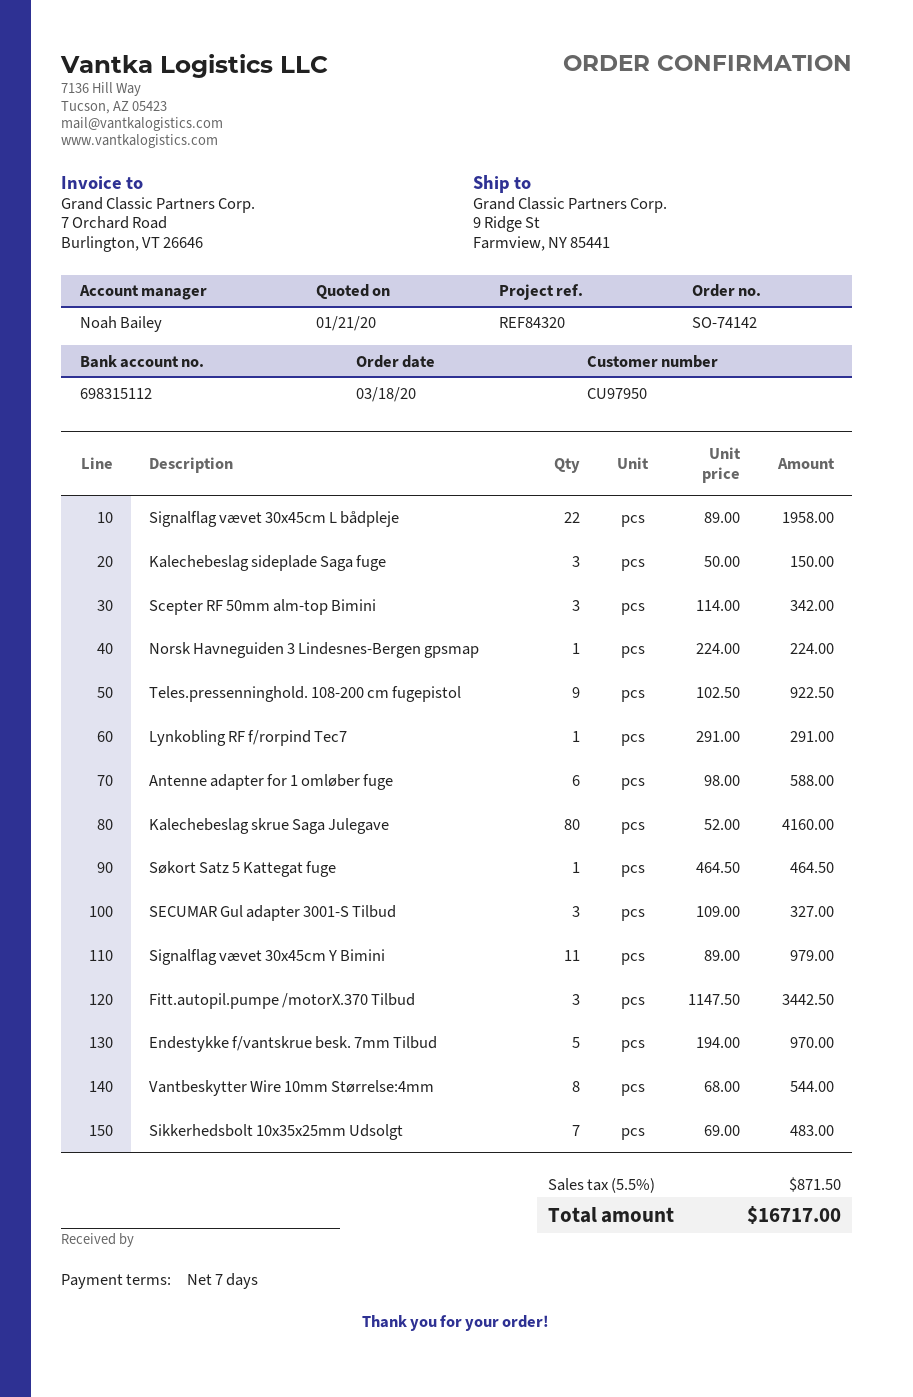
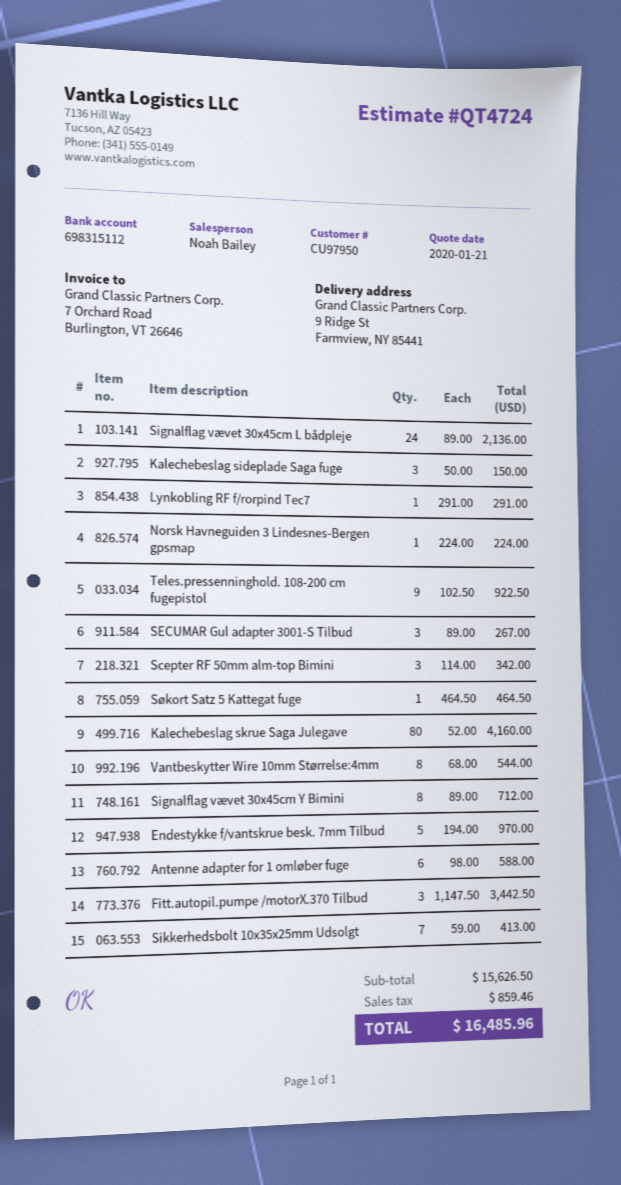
Signalflag vævet 30x45cm L bådpleje: 22 x 89.00 = 1958.00 -> 24 x 89.00 = 2136.00
SECUMAR Gul adapter 3001-S Tilbud: 3 x 109.00 = 327.00 -> 3 x 89.00 = 267.00
Signalflag vævet 30x45cm Y Bimini: 11 x 89.00 = 979.00 -> 8 x 89.00 = 712.00
Sikkerhedsbolt 10x35x25mm Udsolgt: 7 x 69.00 = 483.00 -> 7 x 59.00 = 413.00
tax: 871.50 -> 859.46
total: 16717.00 -> 16485.96

